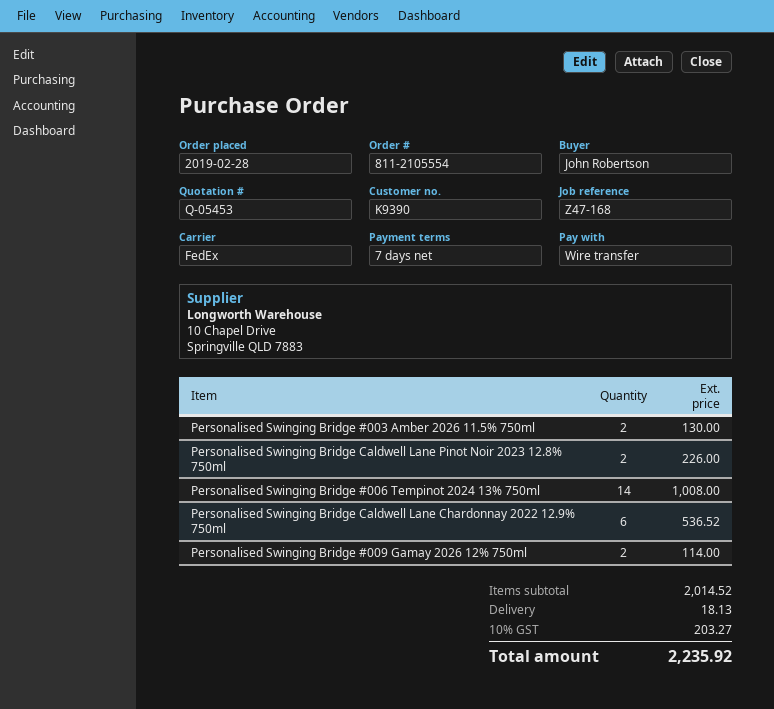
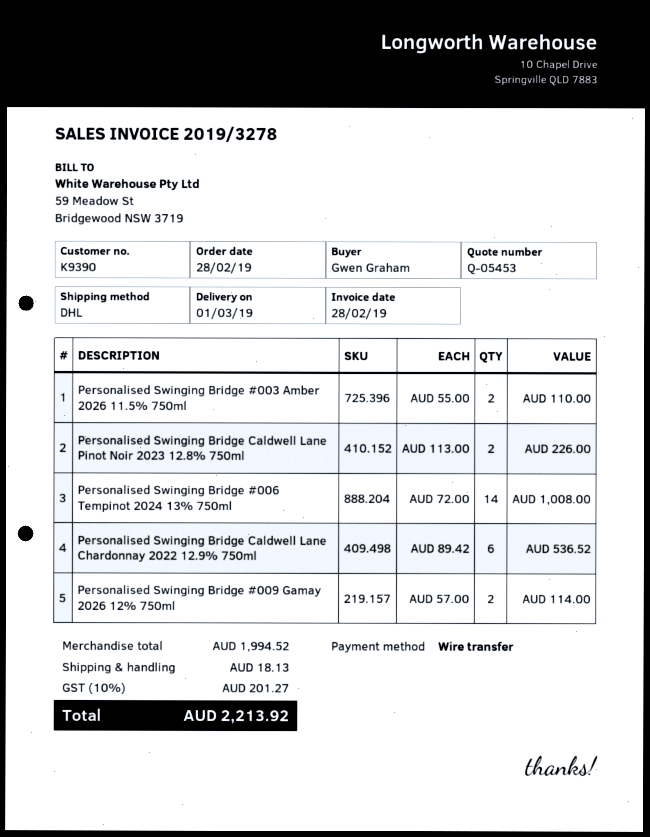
ordered by: John Robertson -> Gwen Graham
shipping method: FedEx -> DHL
Personalised Swinging Bridge #003 Amber 2026 11.5% 750ml: 2 for 130.00 -> 2 for 110.00
subtotal: 2014.52 -> 1994.52
tax: 10% = 203.27 -> 10% = 201.27
total: 2235.92 -> 2213.92

